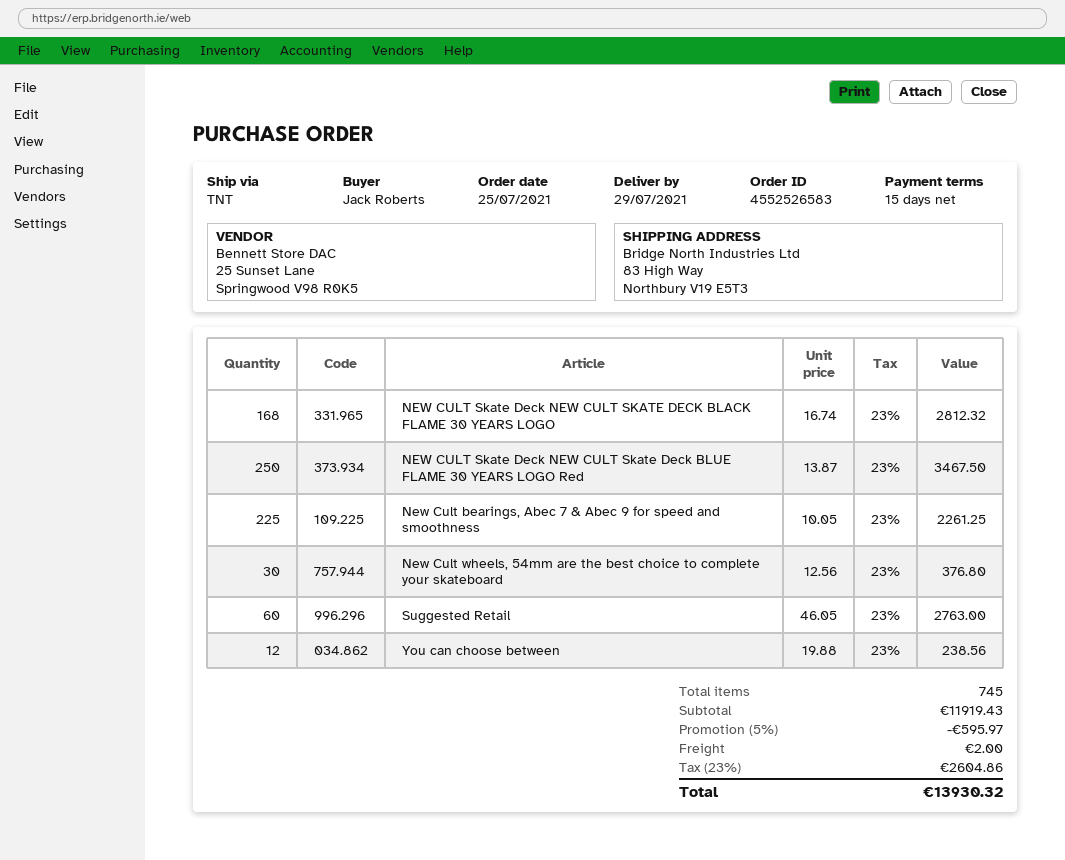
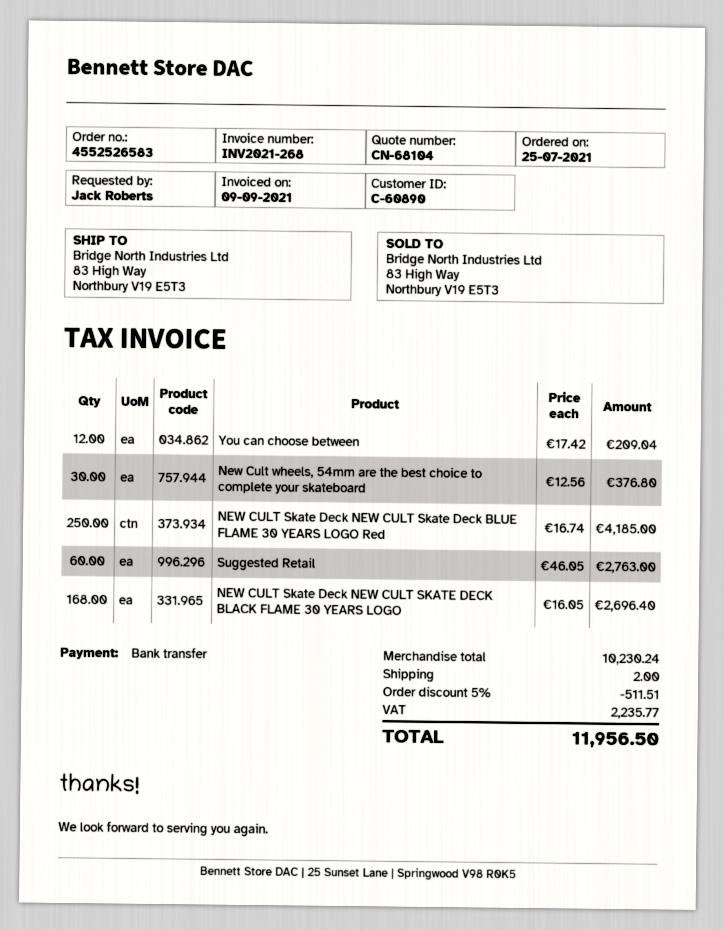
NEW CULT Skate Deck NEW CULT SKATE DECK BLACK FLAME 30 YEARS LOGO: 168 x 16.74 = 2812.32 -> 168 x 16.05 = 2696.40
NEW CULT Skate Deck NEW CULT Skate Deck BLUE FLAME 30 YEARS LOGO Red: 250 x 13.87 = 3467.50 -> 250 x 16.74 = 4185.00
New Cult bearings, Abec 7 & Abec 9 for speed and smoothness: 225 x 10.05 = 2261.25 -> none
You can choose between: 12 x 19.88 = 238.56 -> 12 x 17.42 = 209.04
subtotal: 11919.43 -> 10230.24
discount: 5% = 595.97 -> 5% = 511.51
tax: 2604.86 -> 2235.77
total: 13930.32 -> 11956.50

